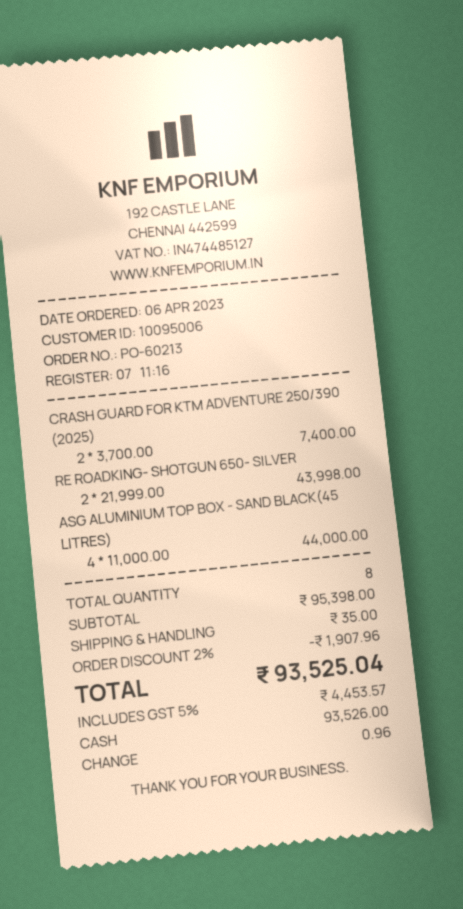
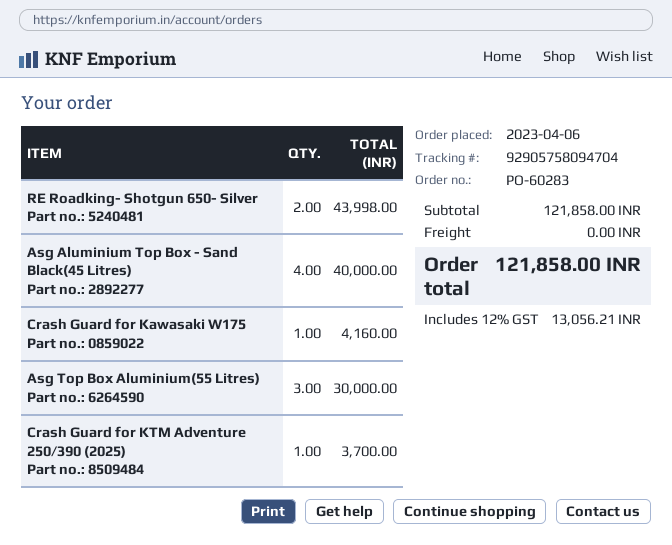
order number: PO-60213 -> PO-60283
CRASH GUARD FOR KTM ADVENTURE 250/390 (2025): 2 for 7400.00 -> 1 for 3700.00
ASG ALUMINIUM TOP BOX - SAND BLACK(45 LITRES): 4 for 44000.00 -> 4 for 40000.00
Crash Guard for Kawasaki W175: none -> 1 for 4160.00
Asg Top Box Aluminium(55 Litres): none -> 3 for 30000.00
subtotal: 95398.00 -> 121858.00
discount: 2% = 1907.96 -> none
shipping: 35.00 -> 0.00
tax: 5% = 4453.57 -> 12% = 13056.21
total: 93525.04 -> 121858.00

